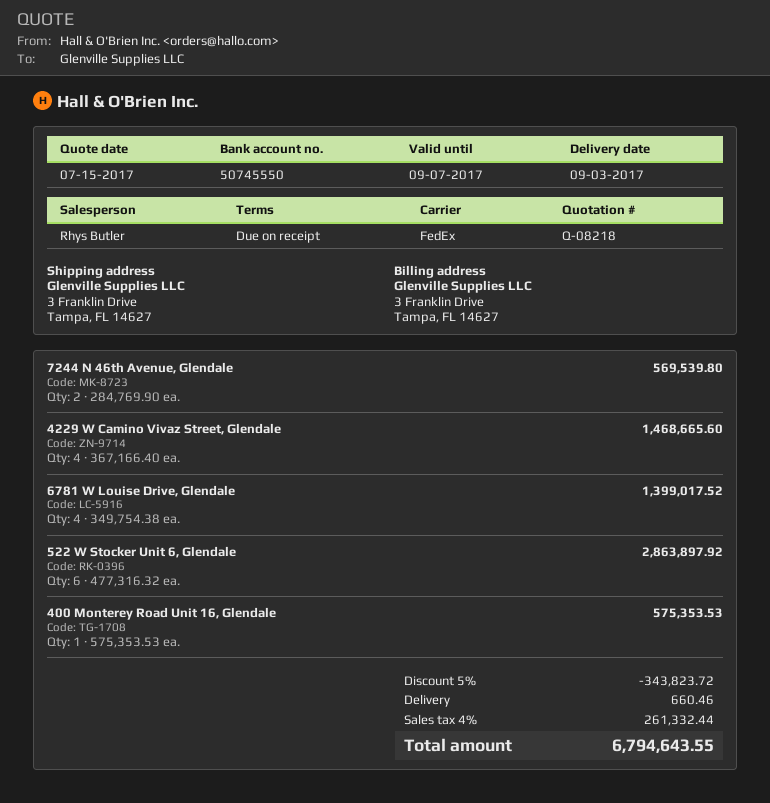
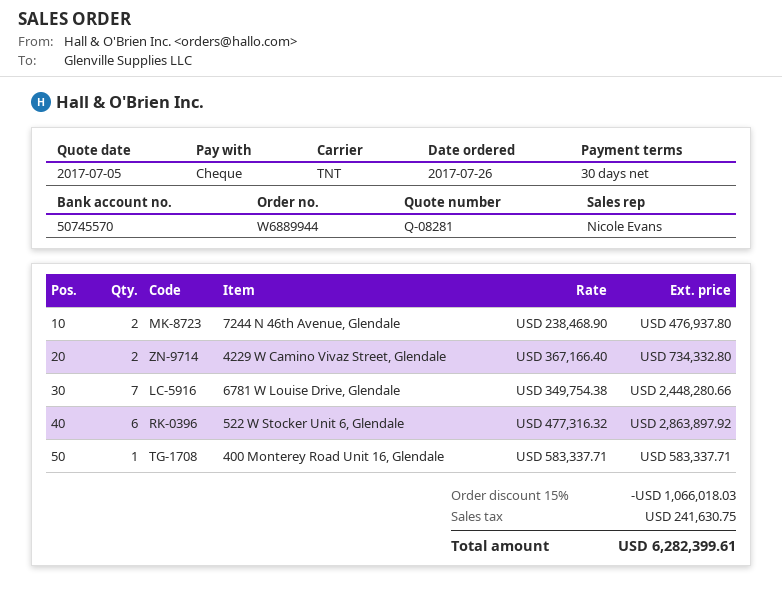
quote number: Q-08218 -> Q-08281
quote date: 2017-07-15 -> 2017-07-05
payment terms: on receipt -> 30 days
sales rep: Rhys Butler -> Nicole Evans
bank account: 50745550 -> 50745570
shipping method: FedEx -> TNT
7244 N 46th Avenue, Glendale: 2 x 284769.90 = 569539.80 -> 2 x 238468.90 = 476937.80
4229 W Camino Vivaz Street, Glendale: 4 x 367166.40 = 1468665.60 -> 2 x 367166.40 = 734332.80
6781 W Louise Drive, Glendale: 4 x 349754.38 = 1399017.52 -> 7 x 349754.38 = 2448280.66
400 Monterey Road Unit 16, Glendale: 1 x 575353.53 = 575353.53 -> 1 x 583337.71 = 583337.71
discount: 5% = 343823.72 -> 15% = 1066018.03
shipping: 660.46 -> none
tax: 261332.44 -> 241630.75
total: 6794643.55 -> 6282399.61

